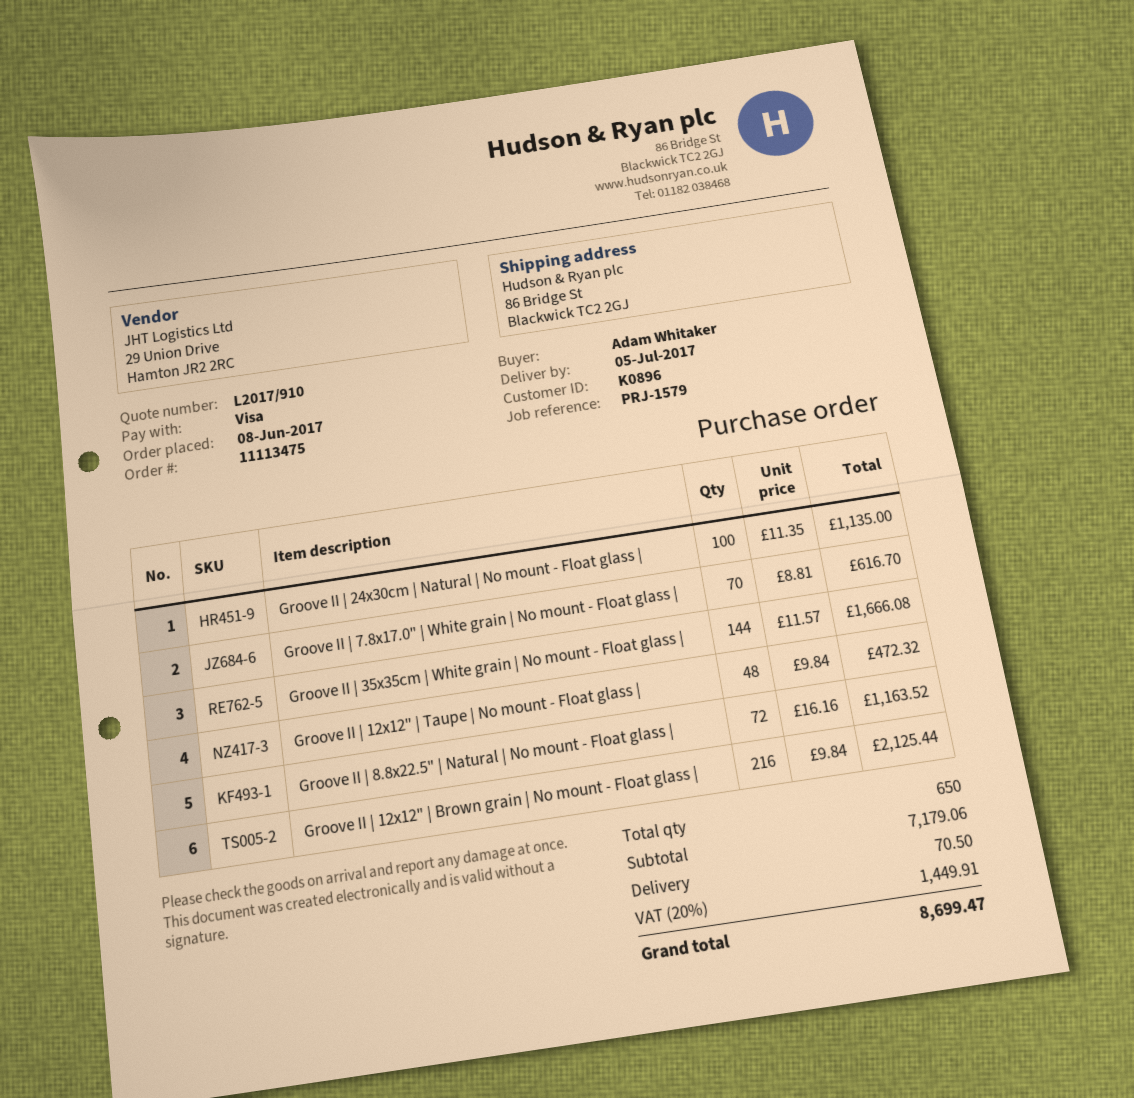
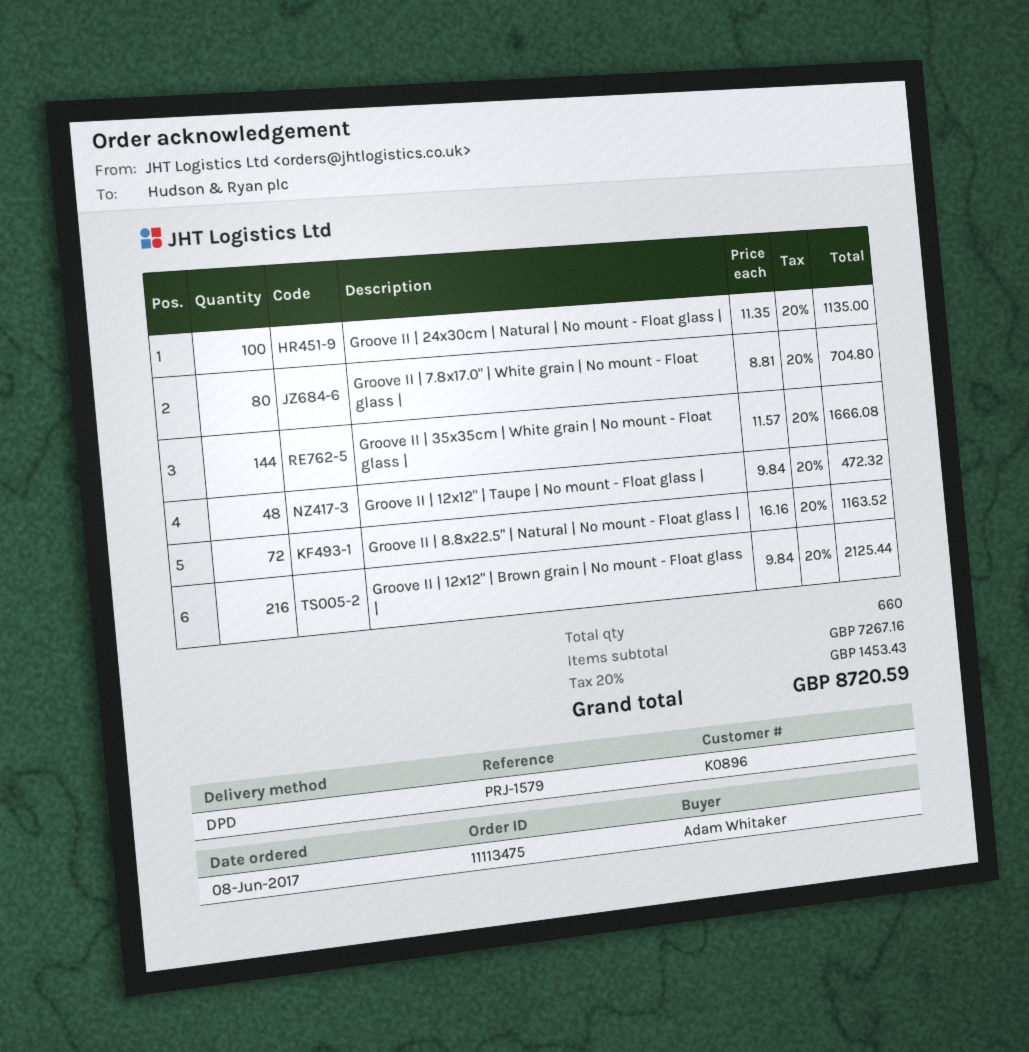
Groove II | 7.8x17.0" | White grain | No mount - Float glass |: 70 x 8.81 = 616.70 -> 80 x 8.81 = 704.80
total quantity: 650 -> 660
subtotal: 7179.06 -> 7267.16
shipping: 70.50 -> none
tax: 20% = 1449.91 -> 20% = 1453.43
total: 8699.47 -> 8720.59

